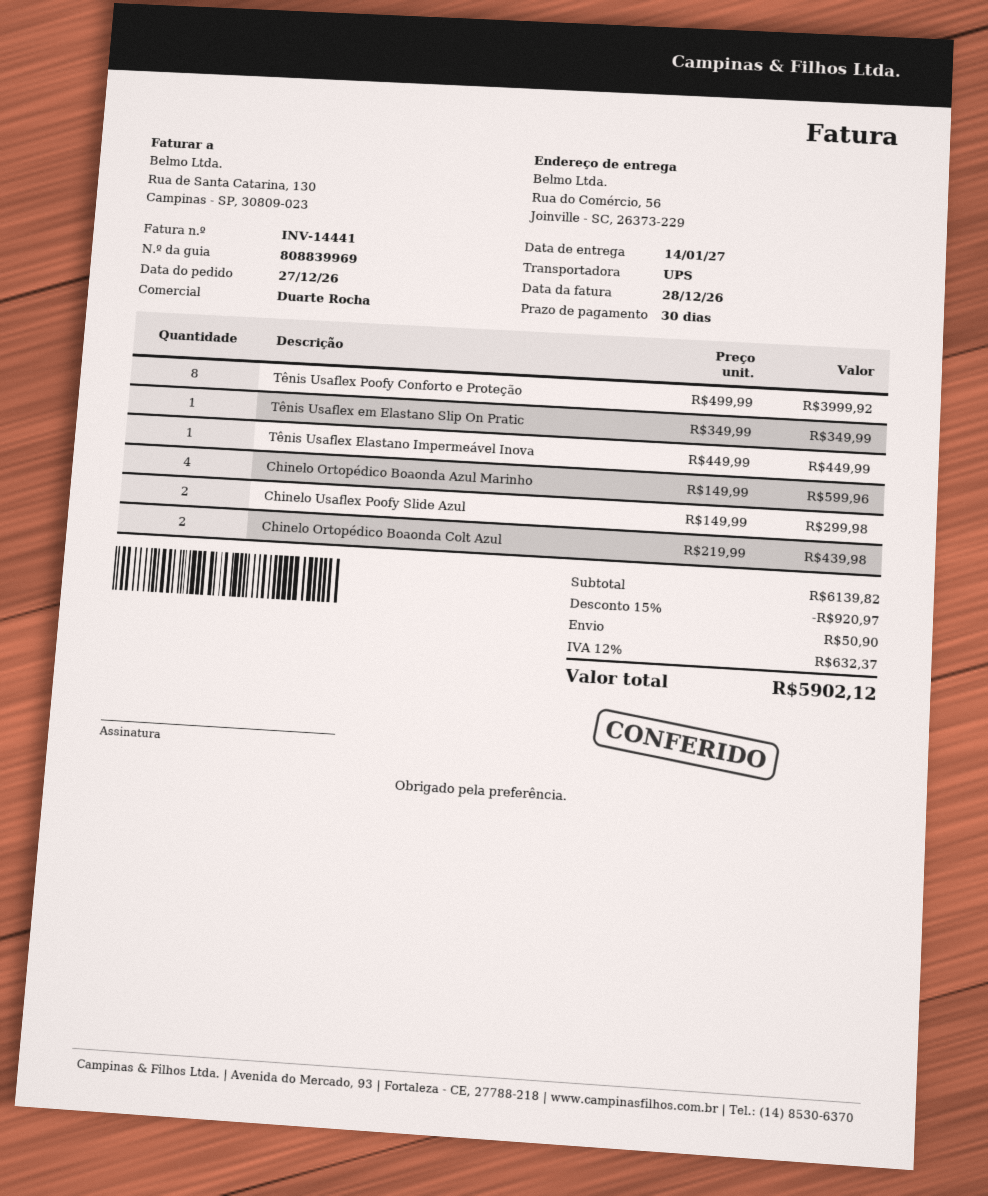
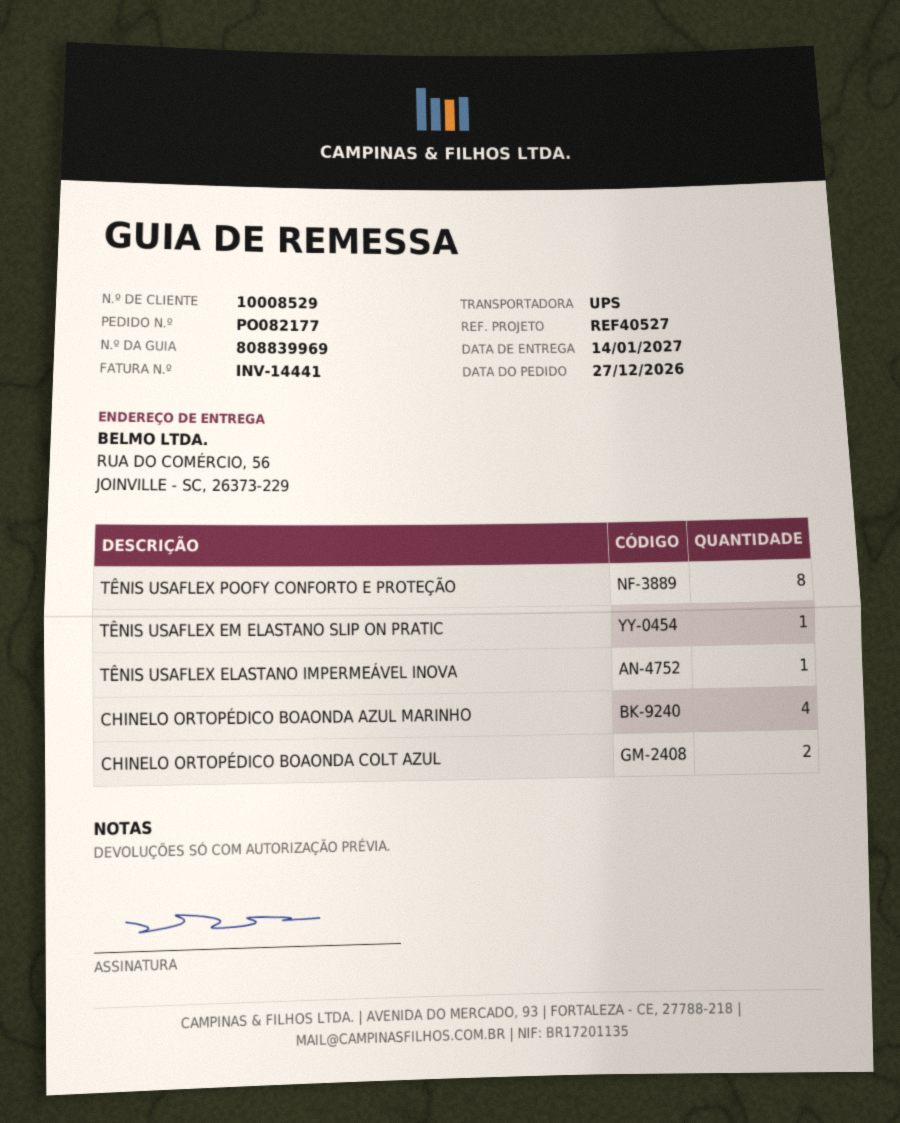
Chinelo Usaflex Poofy Slide Azul: 2 -> none

